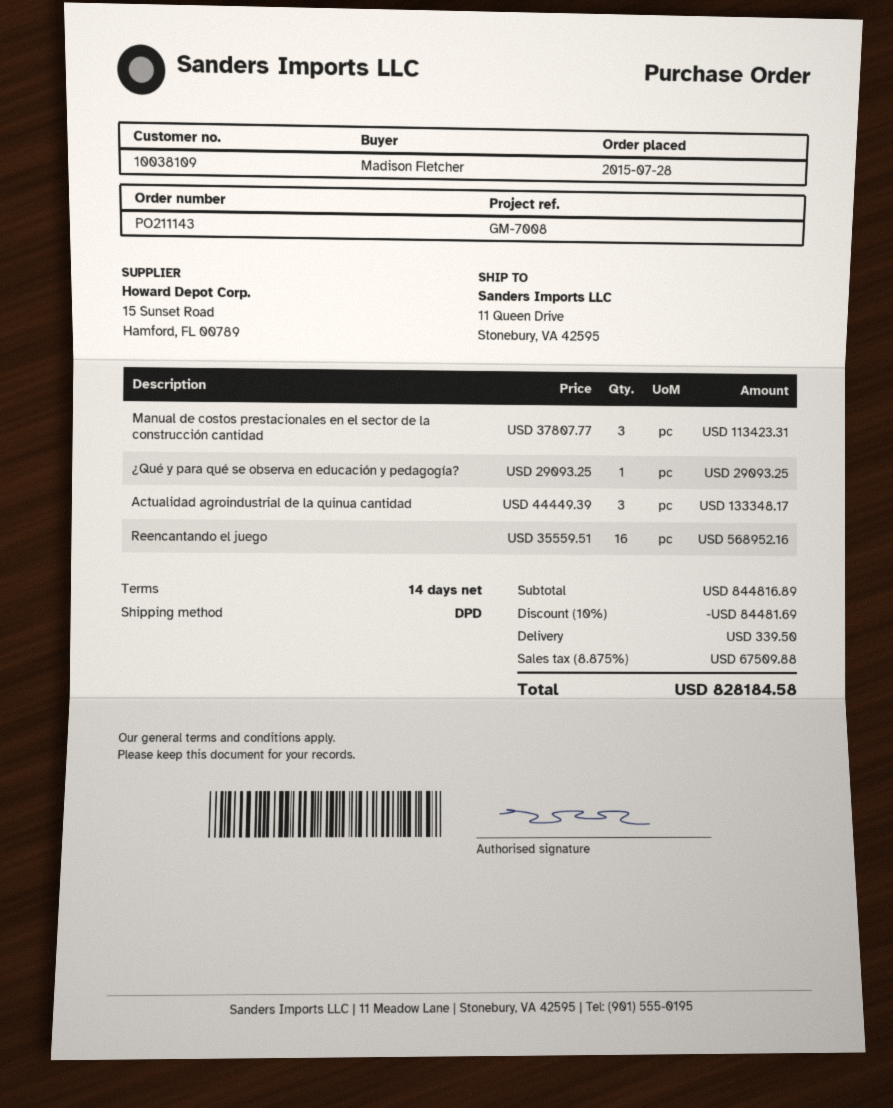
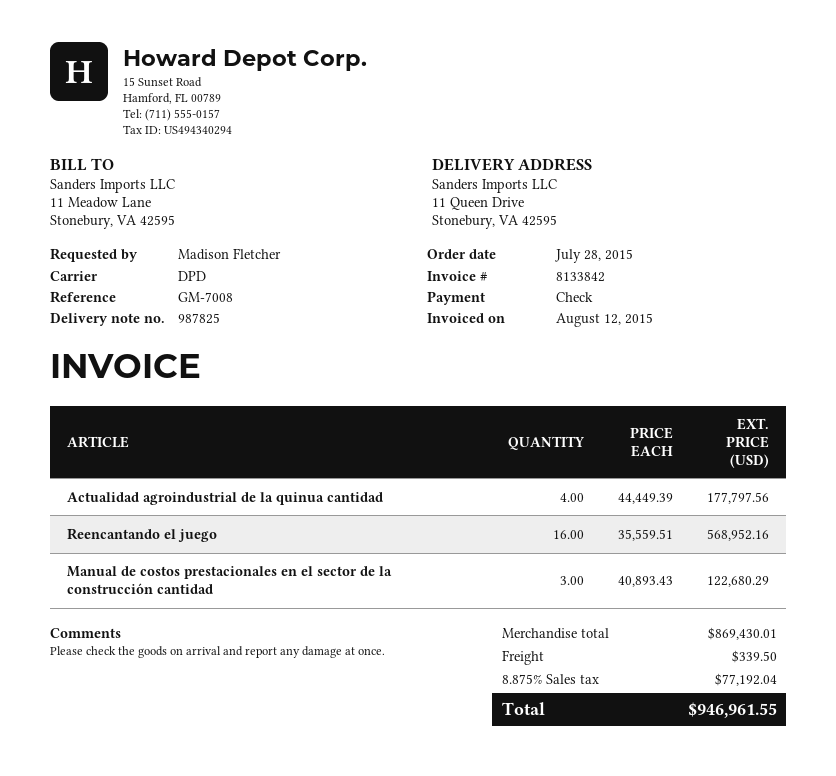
Manual de costos prestacionales en el sector de la construcción cantidad: 3 x 37807.77 = 113423.31 -> 3 x 40893.43 = 122680.29
¿Qué y para qué se observa en educación y pedagogía?: 1 x 29093.25 = 29093.25 -> none
Actualidad agroindustrial de la quinua cantidad: 3 x 44449.39 = 133348.17 -> 4 x 44449.39 = 177797.56
subtotal: 844816.89 -> 869430.01
discount: 10% = 84481.69 -> none
tax: 8.875% = 67509.88 -> 8.875% = 77192.04
total: 828184.58 -> 946961.55

